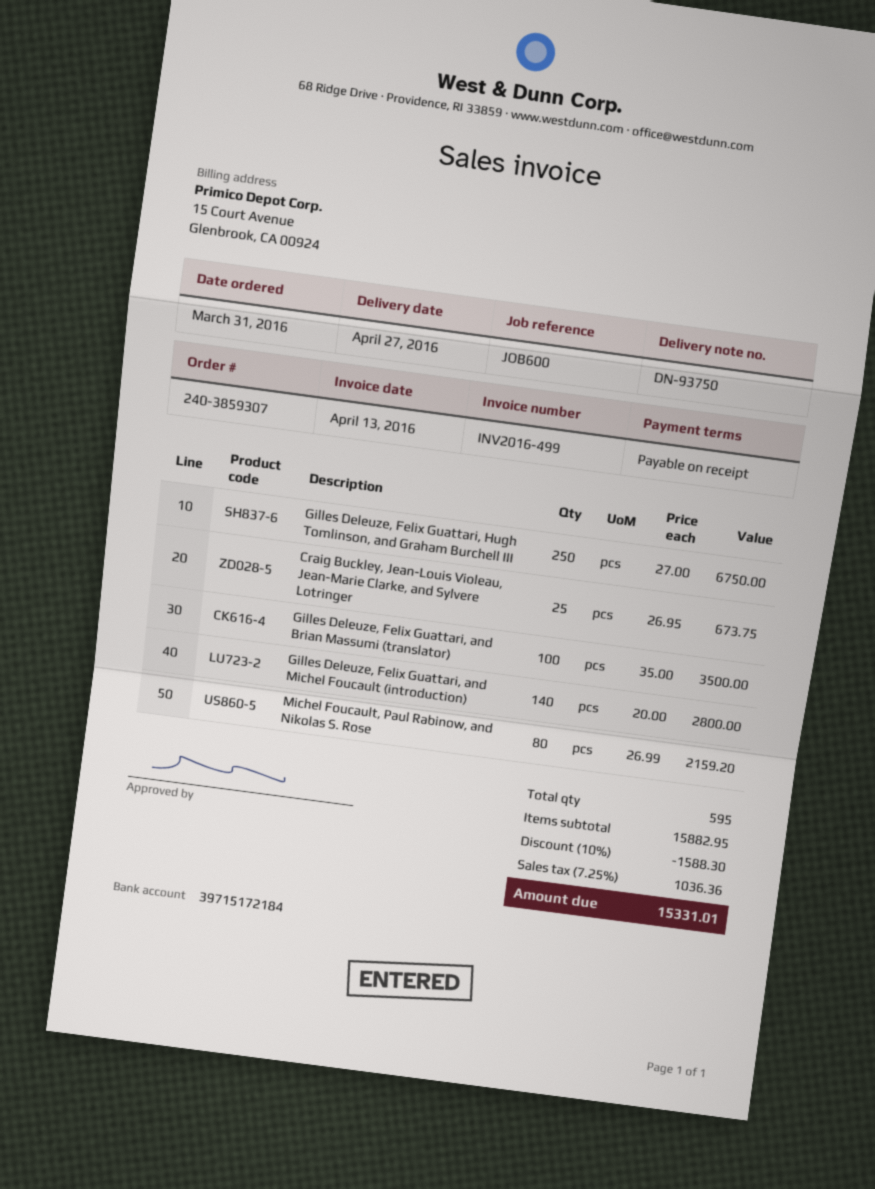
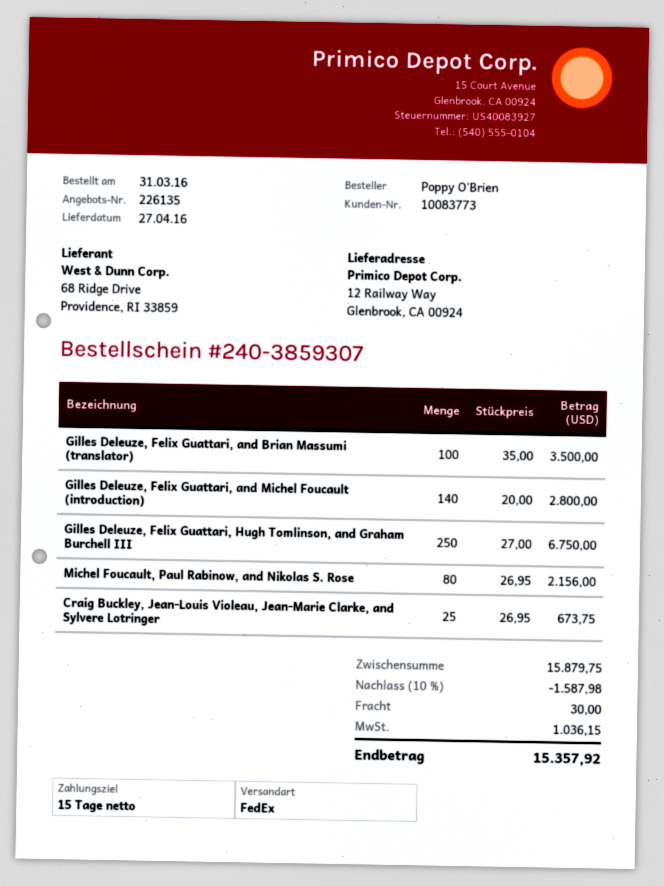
payment terms: on receipt -> 15 days
Michel Foucault, Paul Rabinow, and Nikolas S. Rose: 80 x 26.99 = 2159.20 -> 80 x 26.95 = 2156.00
subtotal: 15882.95 -> 15879.75
discount: 10% = 1588.30 -> 10% = 1587.98
shipping: none -> 30.00
tax: 1036.36 -> 1036.15
total: 15331.01 -> 15357.92

